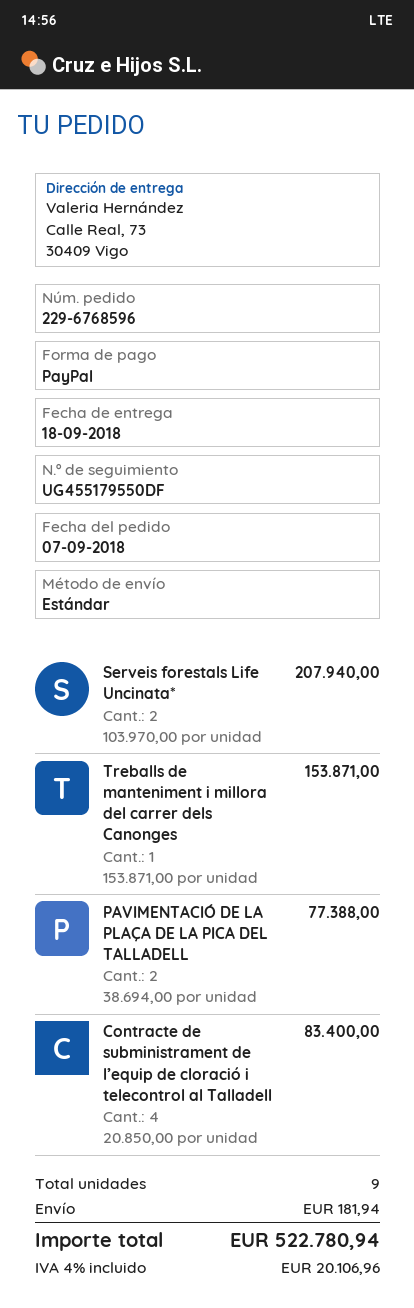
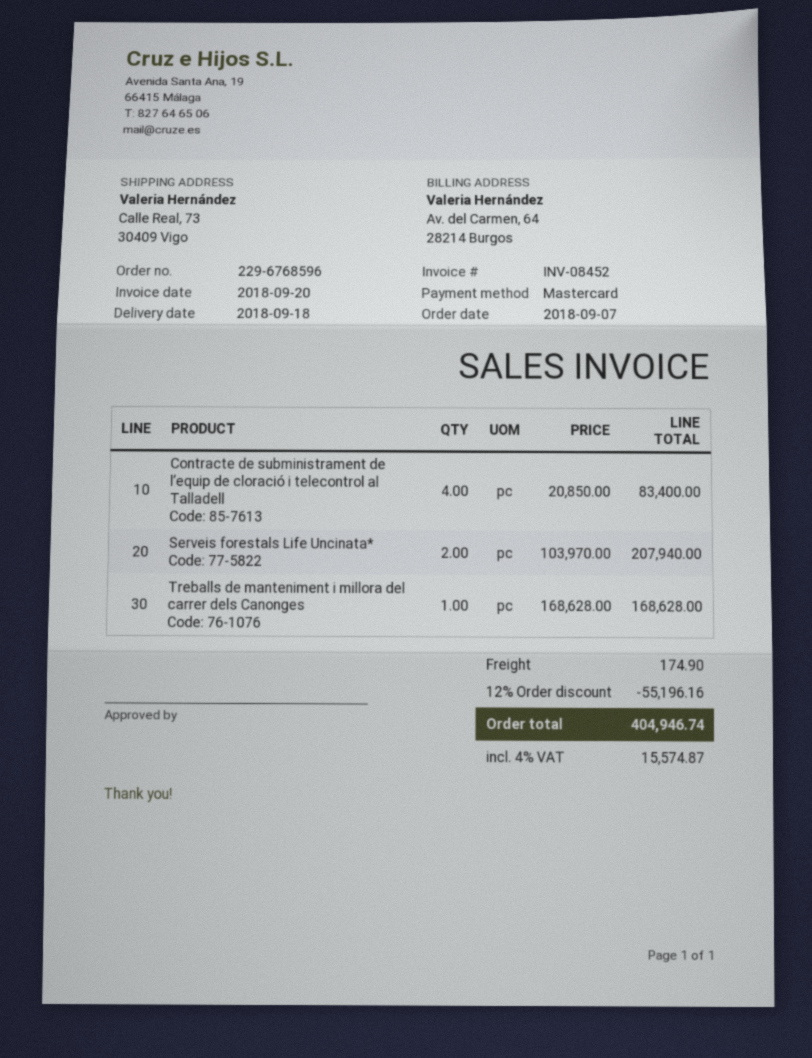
payment method: PayPal -> Mastercard
Treballs de manteniment i millora del carrer dels Canonges: 1 x 153871.00 = 153871.00 -> 1 x 168628.00 = 168628.00
PAVIMENTACIÓ DE LA PLAÇA DE LA PICA DEL TALLADELL: 2 x 38694.00 = 77388.00 -> none
discount: none -> 12% = 55196.16
shipping: 181.94 -> 174.90
tax: 4% = 20106.96 -> 4% = 15574.87
total: 522780.94 -> 404946.74

